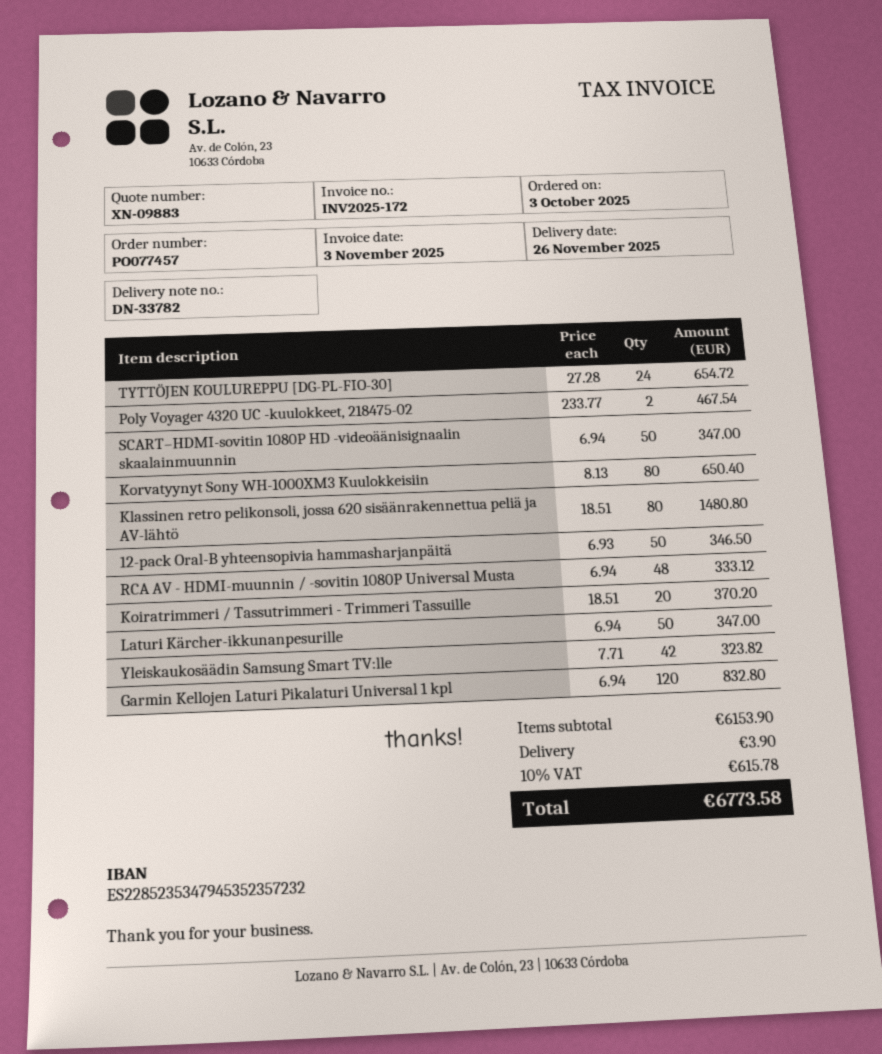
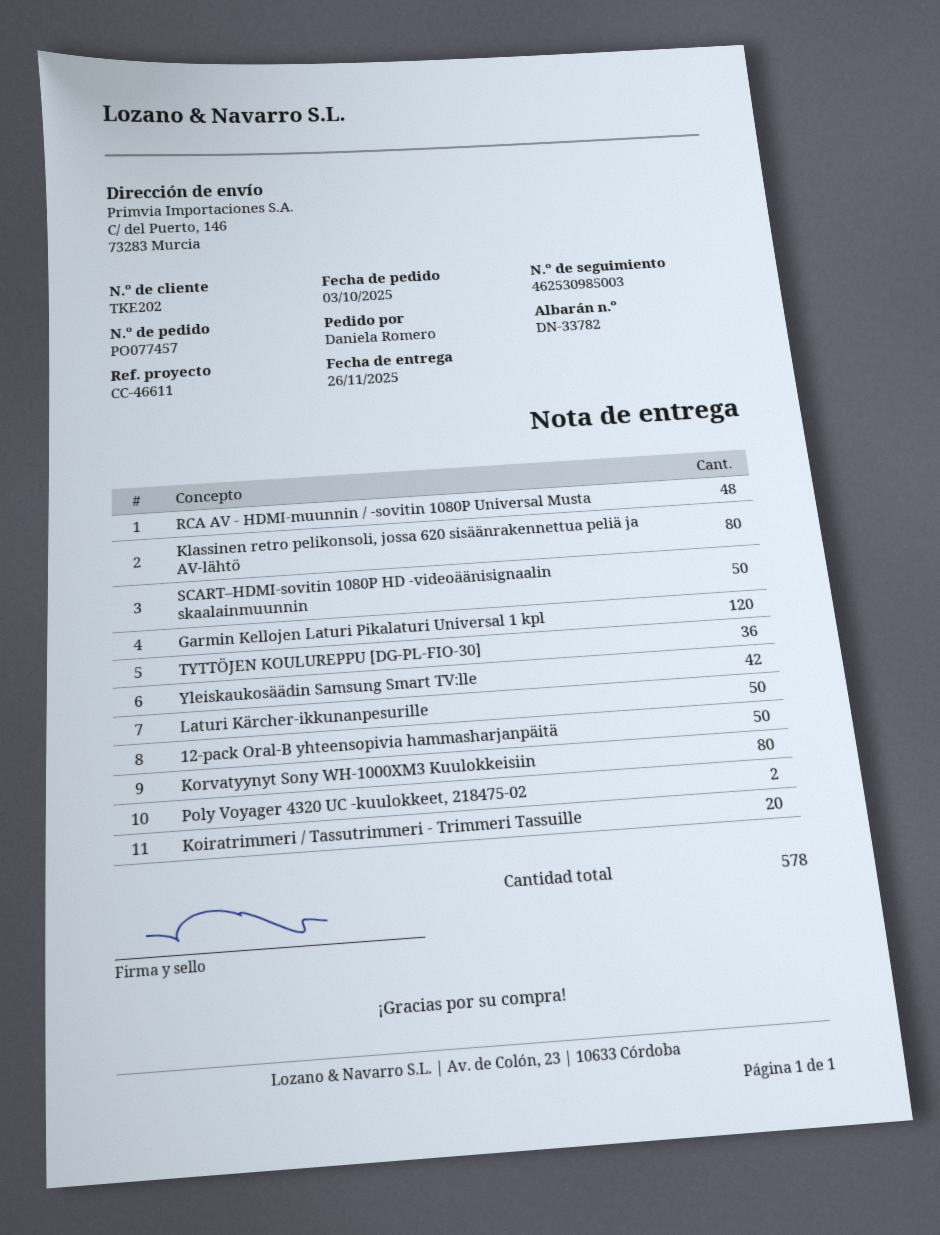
TYTTÖJEN KOULUREPPU [DG-PL-FIO-30]: 24 -> 36

